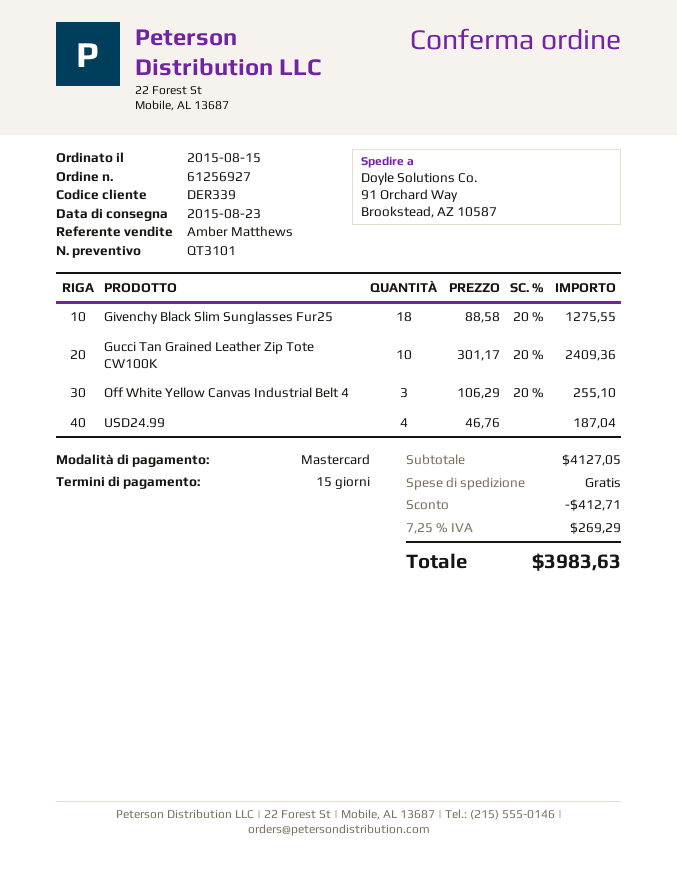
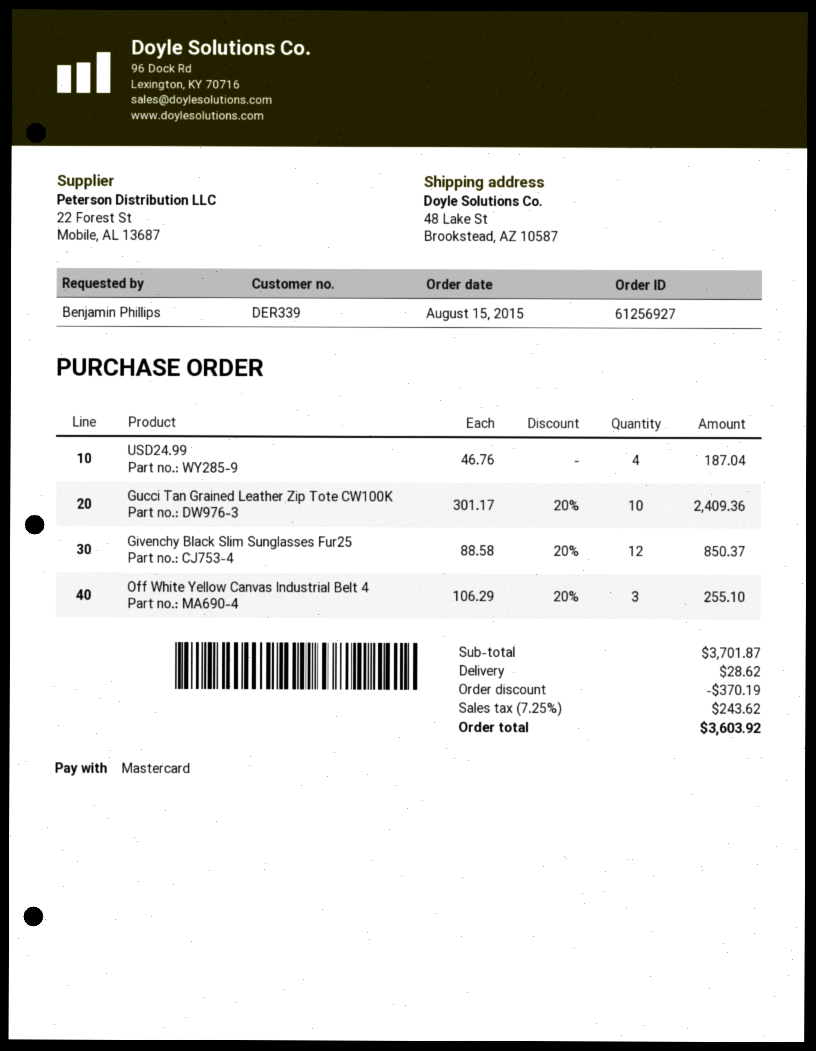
ship to: 91 Orchard Way, Brookstead, AZ 10587 -> 48 Lake St, Brookstead, AZ 10587
Givenchy Black Slim Sunglasses Fur25: 18 x 88.58 - 20% = 1275.55 -> 12 x 88.58 - 20% = 850.37
subtotal: 4127.05 -> 3701.87
discount: 412.71 -> 370.19
shipping: 0.00 -> 28.62
tax: 7.25% = 269.29 -> 7.25% = 243.62
total: 3983.63 -> 3603.92

